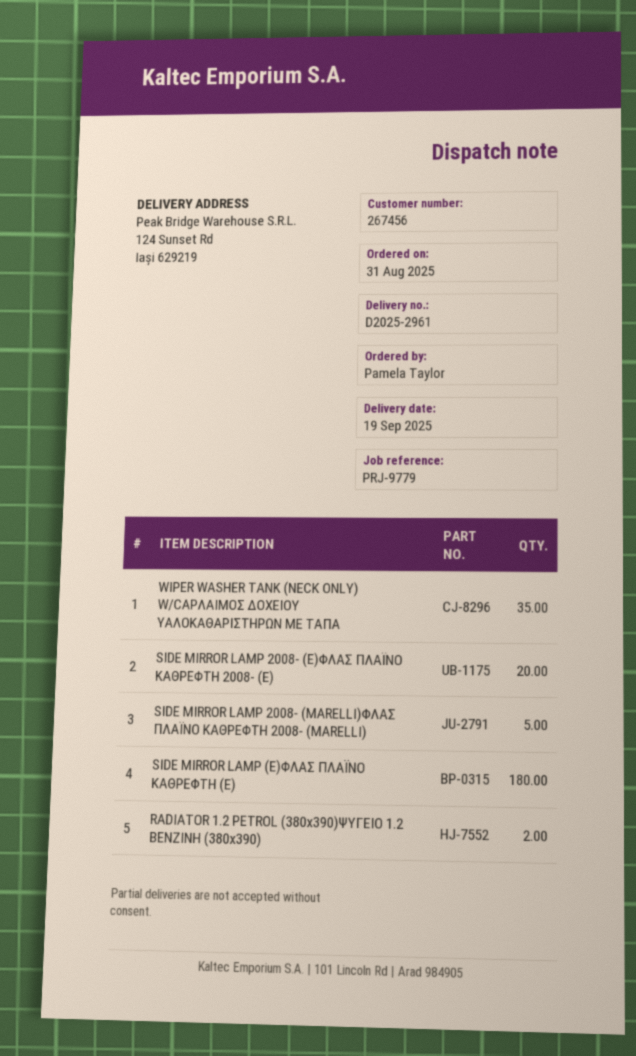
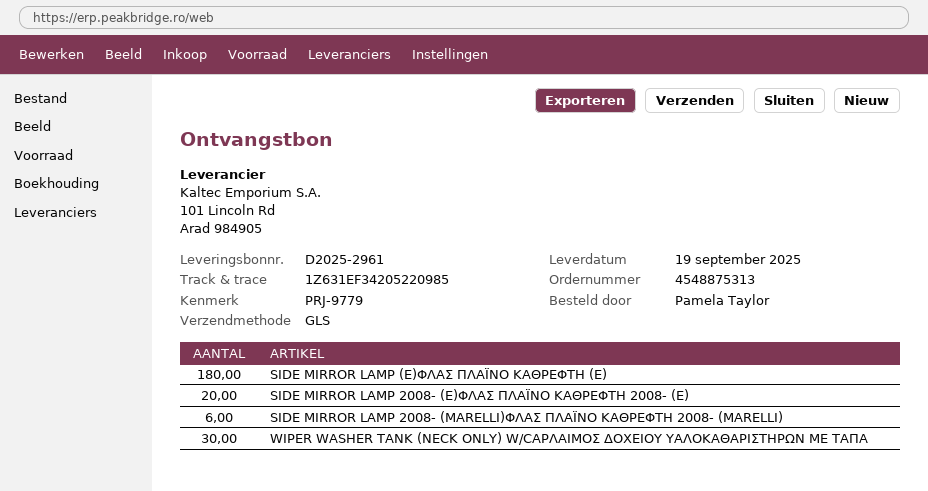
WIPER WASHER TANK (NECK ONLY) W/CAPΛΑΙΜΟΣ ΔΟΧΕΙΟΥ ΥΑΛΟΚΑΘΑΡΙΣΤΗΡΩΝ ΜΕ ΤΑΠΑ: 35 -> 30
SIDE MIRROR LAMP 2008- (MARELLI)ΦΛΑΣ ΠΛΑΪΝΟ ΚΑΘΡΕΦΤΗ 2008- (MARELLI): 5 -> 6
RADIATOR 1.2 PETROL (380x390)ΨΥΓΕΙΟ 1.2 ΒΕΝΖΙΝΗ (380x390): 2 -> none

